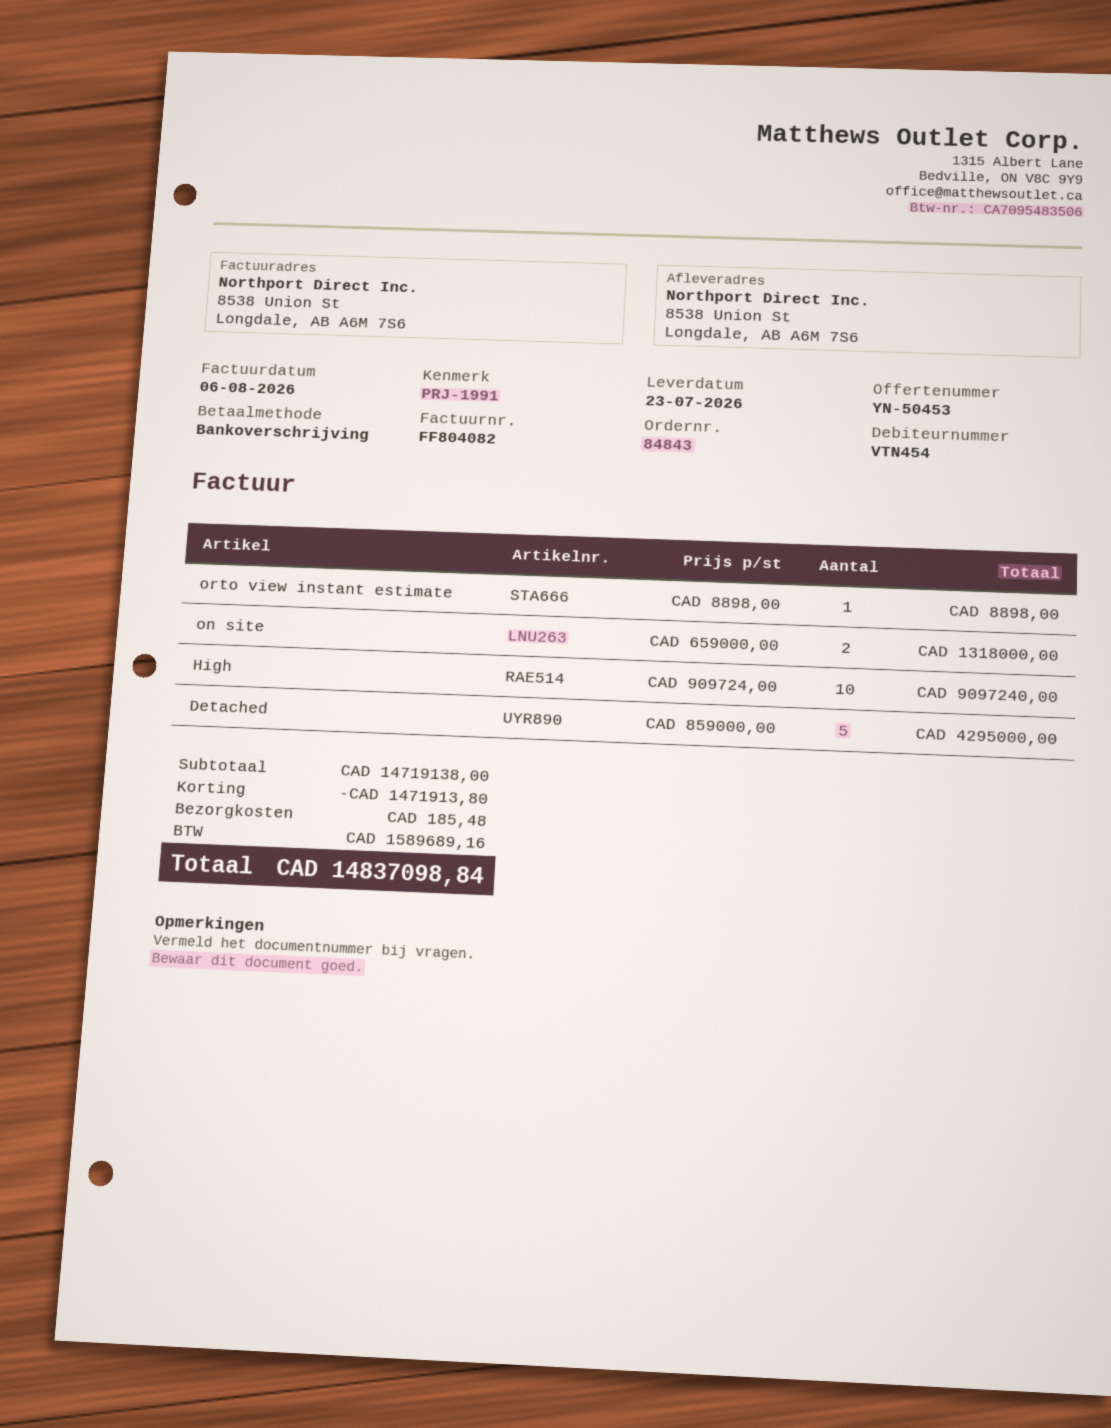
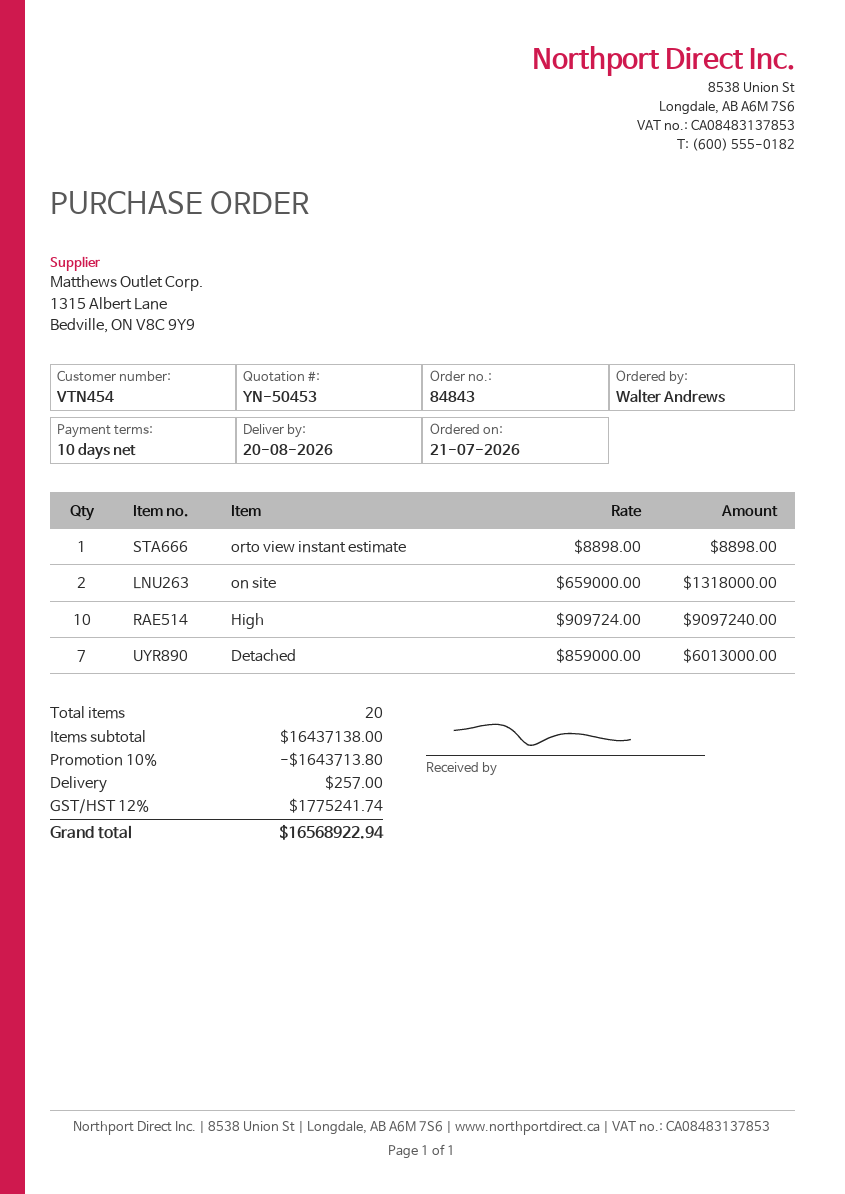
delivery date: 2026-07-23 -> 2026-08-20
Detached: 5 x 859000.00 = 4295000.00 -> 7 x 859000.00 = 6013000.00
subtotal: 14719138.00 -> 16437138.00
discount: 1471913.80 -> 1643713.80
shipping: 185.48 -> 257.00
tax: 1589689.16 -> 1775241.74
total: 14837098.84 -> 16568922.94

